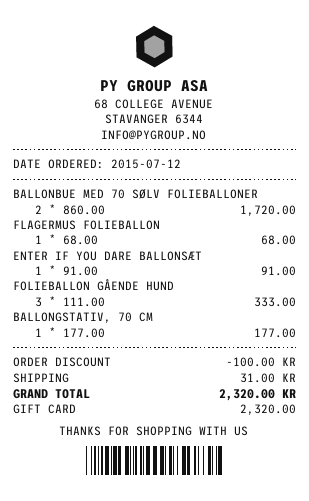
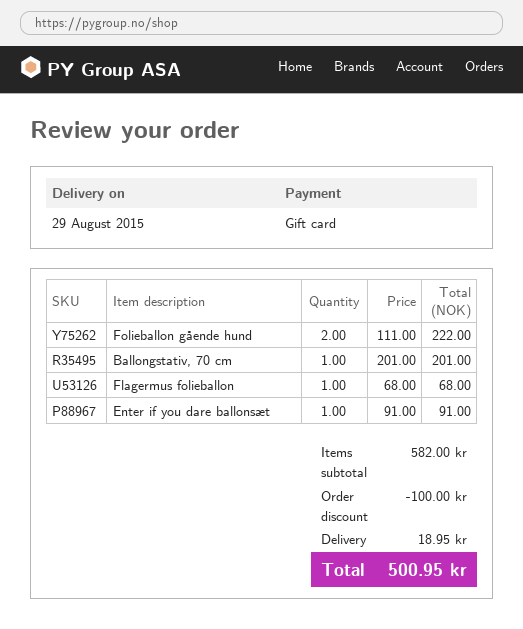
BALLONBUE MED 70 SØLV FOLIEBALLONER: 2 x 860.00 = 1720.00 -> none
FOLIEBALLON GÅENDE HUND: 3 x 111.00 = 333.00 -> 2 x 111.00 = 222.00
BALLONGSTATIV, 70 CM: 1 x 177.00 = 177.00 -> 1 x 201.00 = 201.00
shipping: 31.00 -> 18.95
total: 2320.00 -> 500.95

